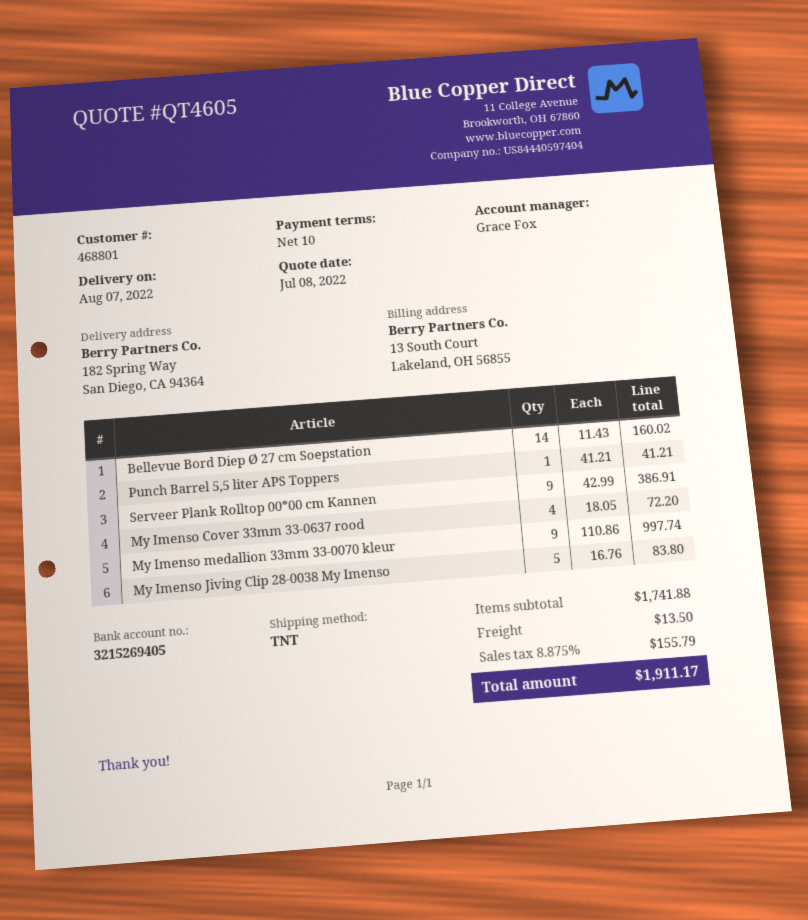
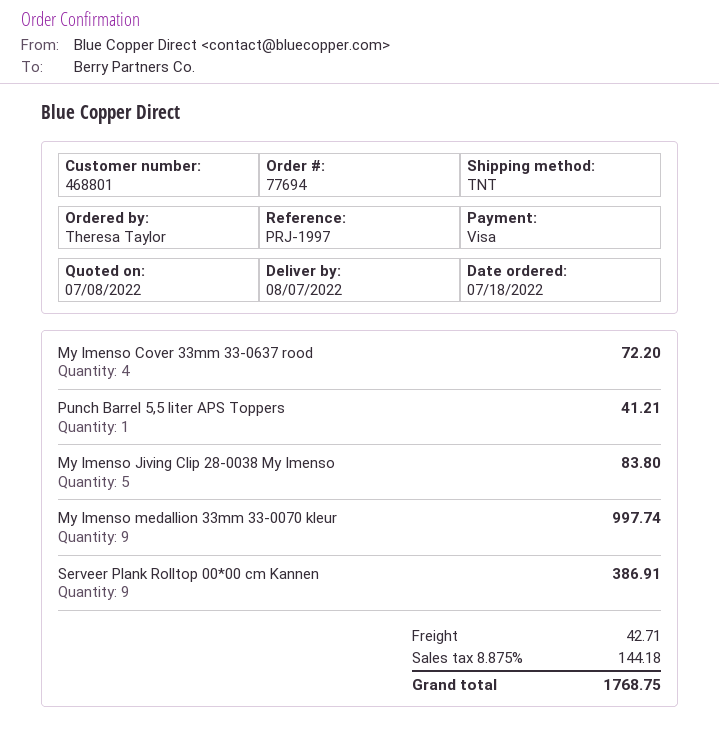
Bellevue Bord Diep Ø 27 cm Soepstation: 14 for 160.02 -> none
shipping: 13.50 -> 42.71
tax: 8.875% = 155.79 -> 8.875% = 144.18
total: 1911.17 -> 1768.75

